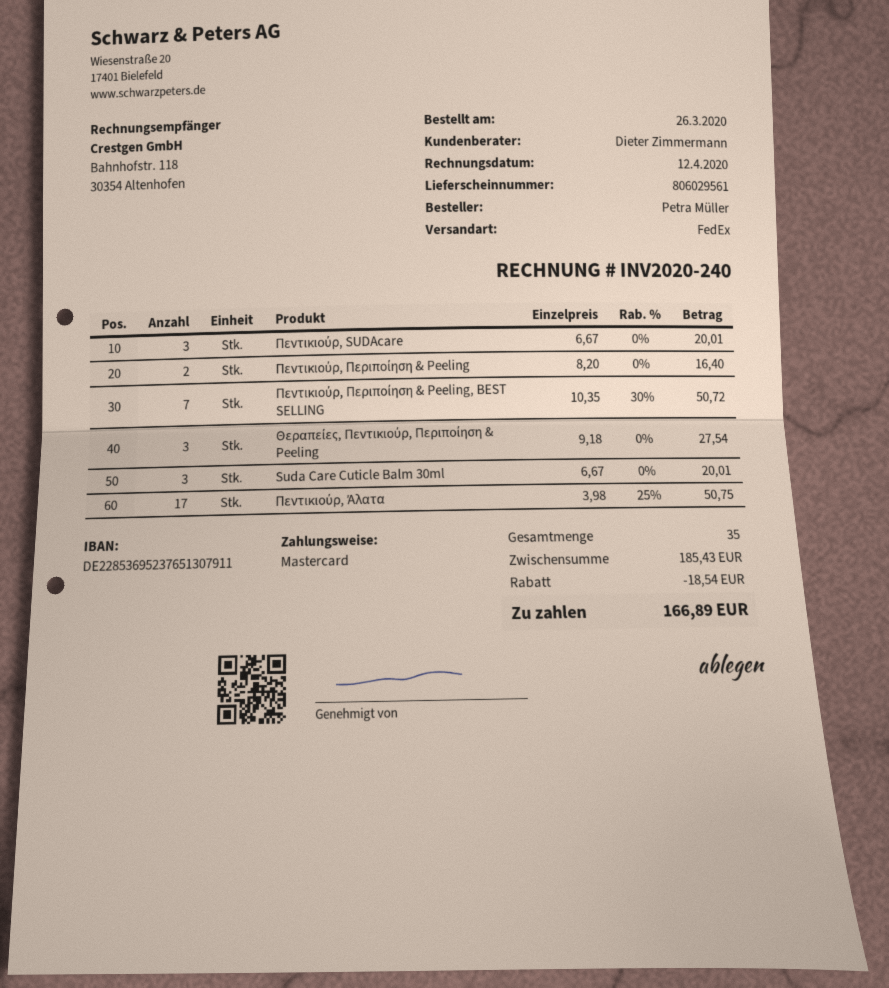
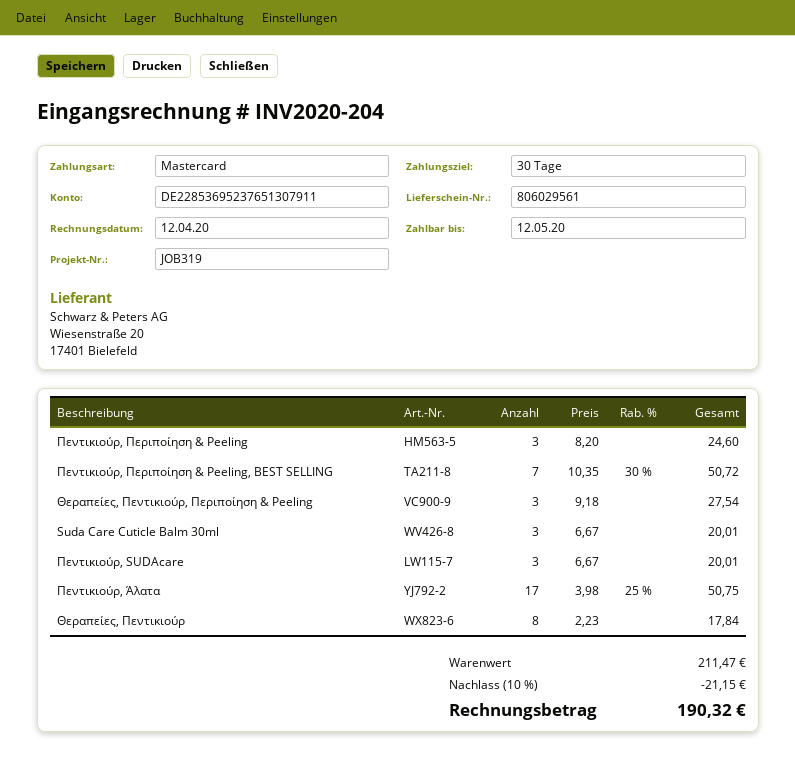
invoice number: INV2020-240 -> INV2020-204
Πεντικιούρ, Περιποίηση & Peeling: 2 x 8.20 = 16.40 -> 3 x 8.20 = 24.60
Θεραπείες, Πεντικιούρ: none -> 8 x 2.23 = 17.84
subtotal: 185.43 -> 211.47
discount: 18.54 -> 21.15
total: 166.89 -> 190.32

